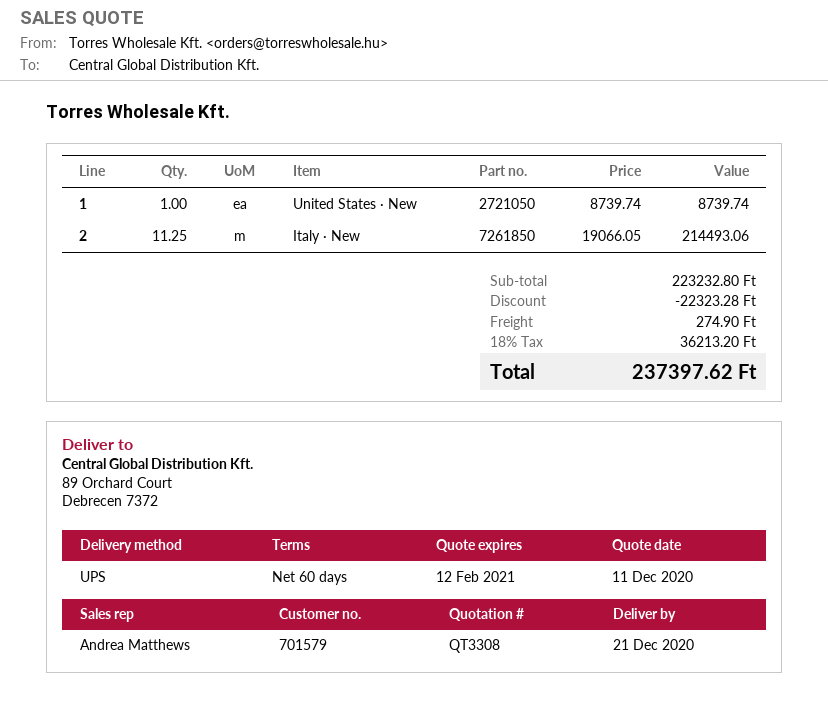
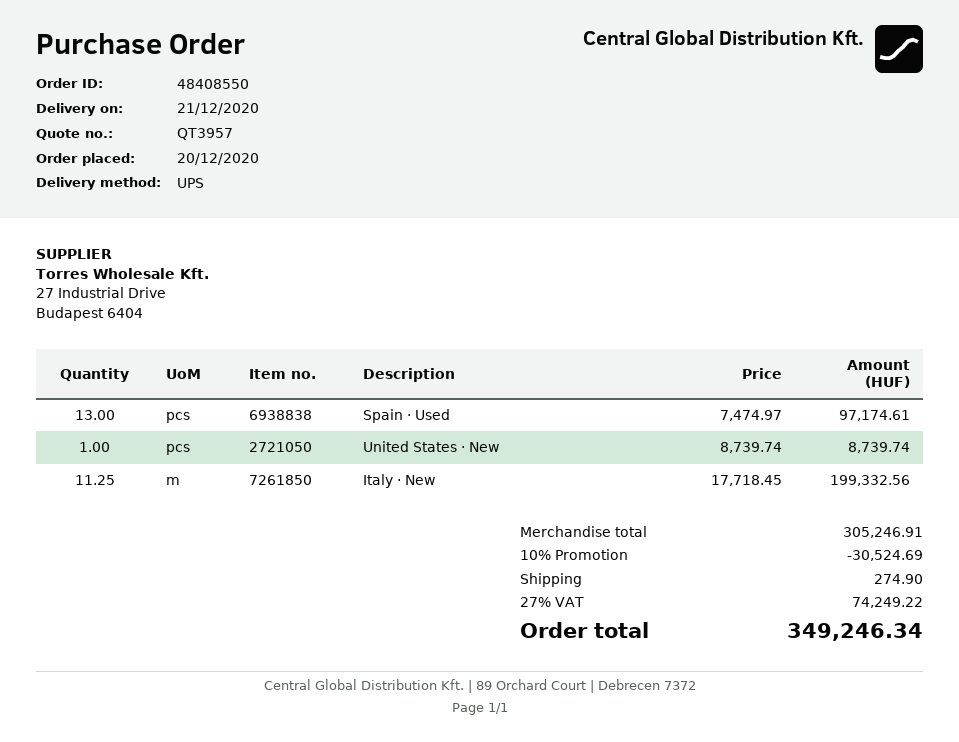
quote number: QT3308 -> QT3957
Italy · New: 11.25 x 19066.05 = 214493.06 -> 11.25 x 17718.45 = 199332.56
Spain · Used: none -> 13 x 7474.97 = 97174.61
subtotal: 223232.80 -> 305246.91
discount: 22323.28 -> 30524.69
tax: 18% = 36213.20 -> 27% = 74249.22
total: 237397.62 -> 349246.34

